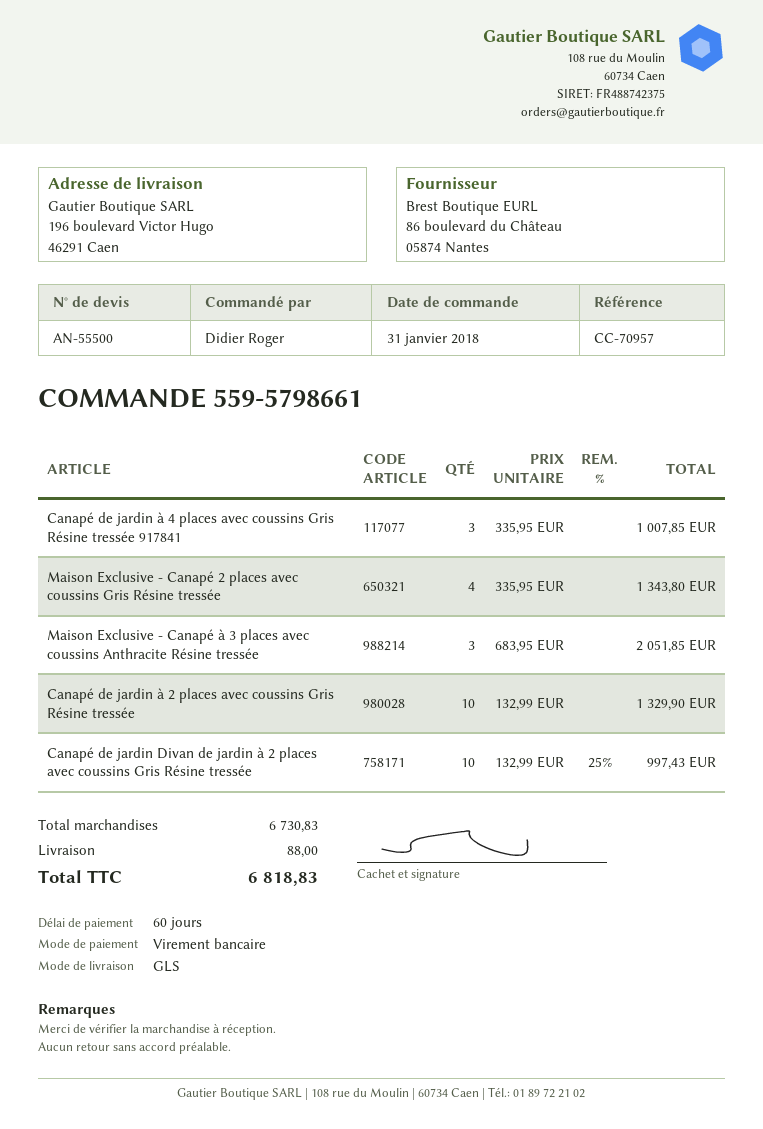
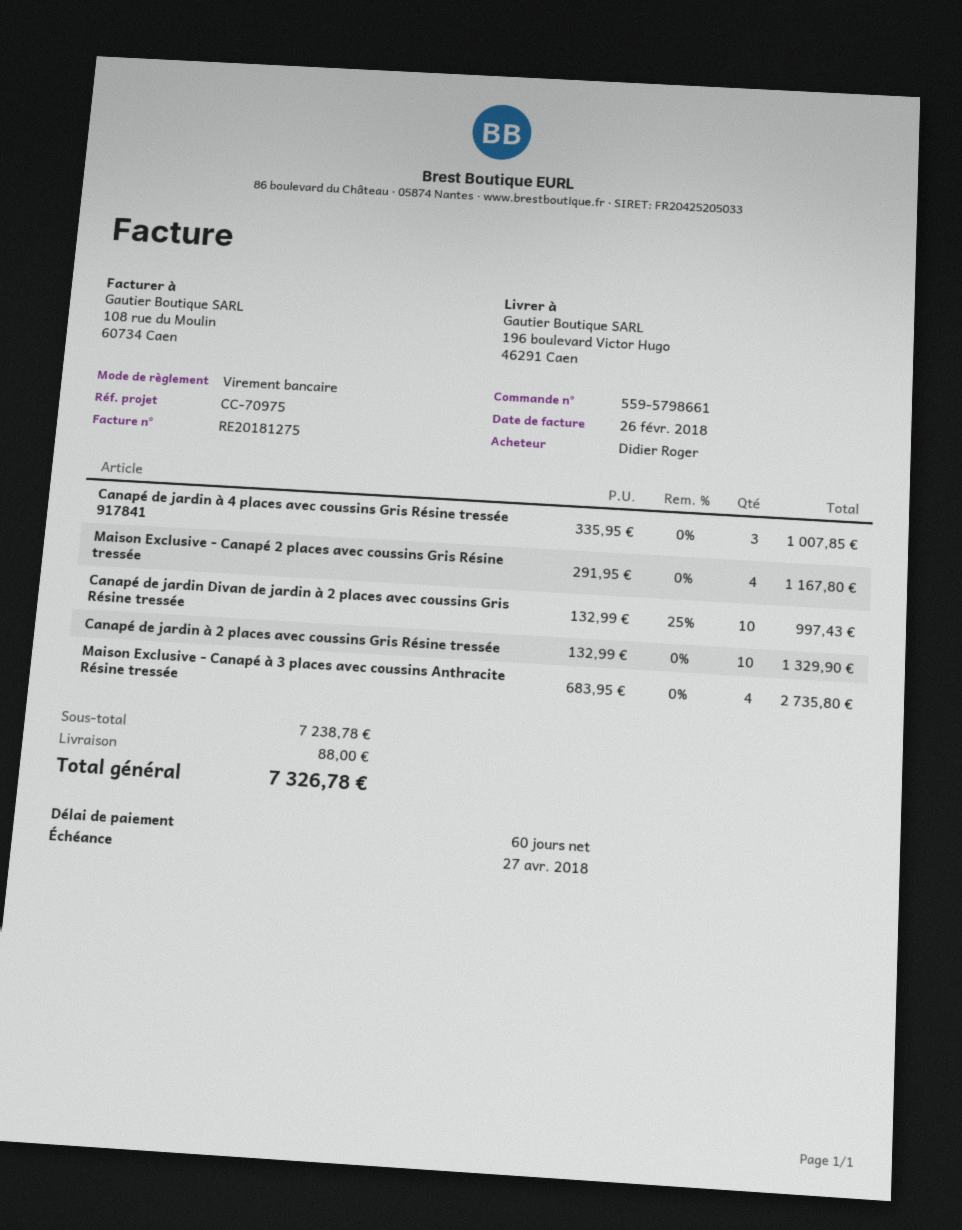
reference: CC-70957 -> CC-70975
Maison Exclusive - Canapé 2 places avec coussins Gris Résine tressée: 4 x 335.95 = 1343.80 -> 4 x 291.95 = 1167.80
Maison Exclusive - Canapé à 3 places avec coussins Anthracite Résine tressée: 3 x 683.95 = 2051.85 -> 4 x 683.95 = 2735.80
subtotal: 6730.83 -> 7238.78
total: 6818.83 -> 7326.78

